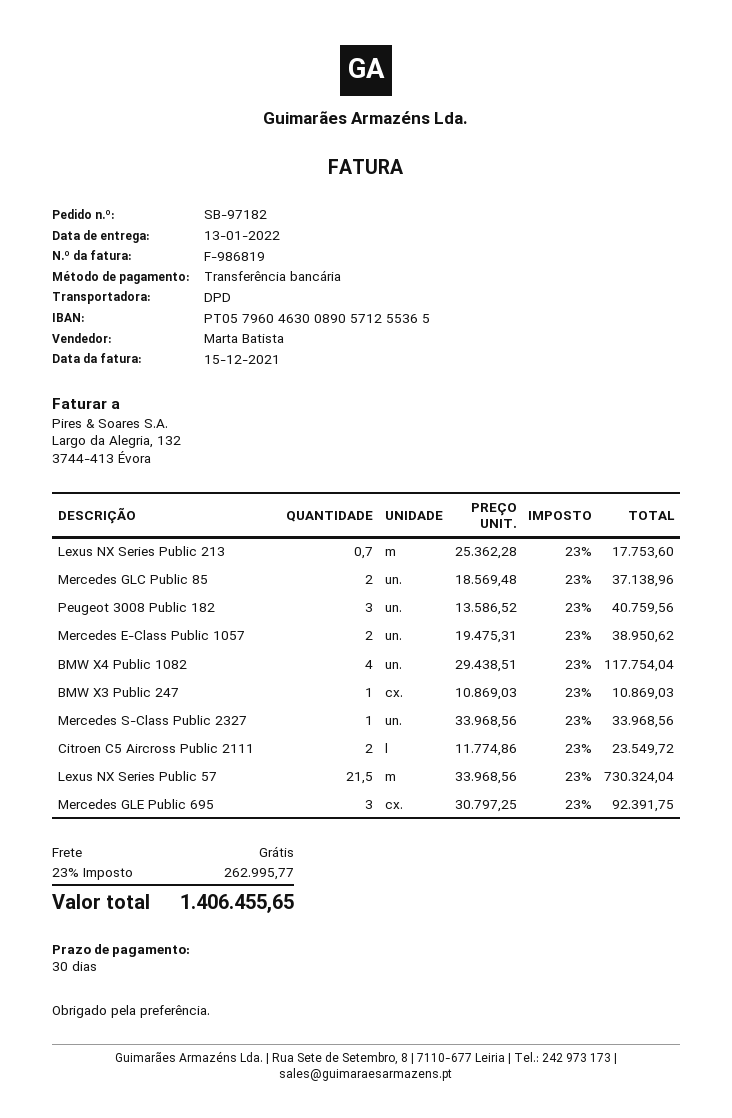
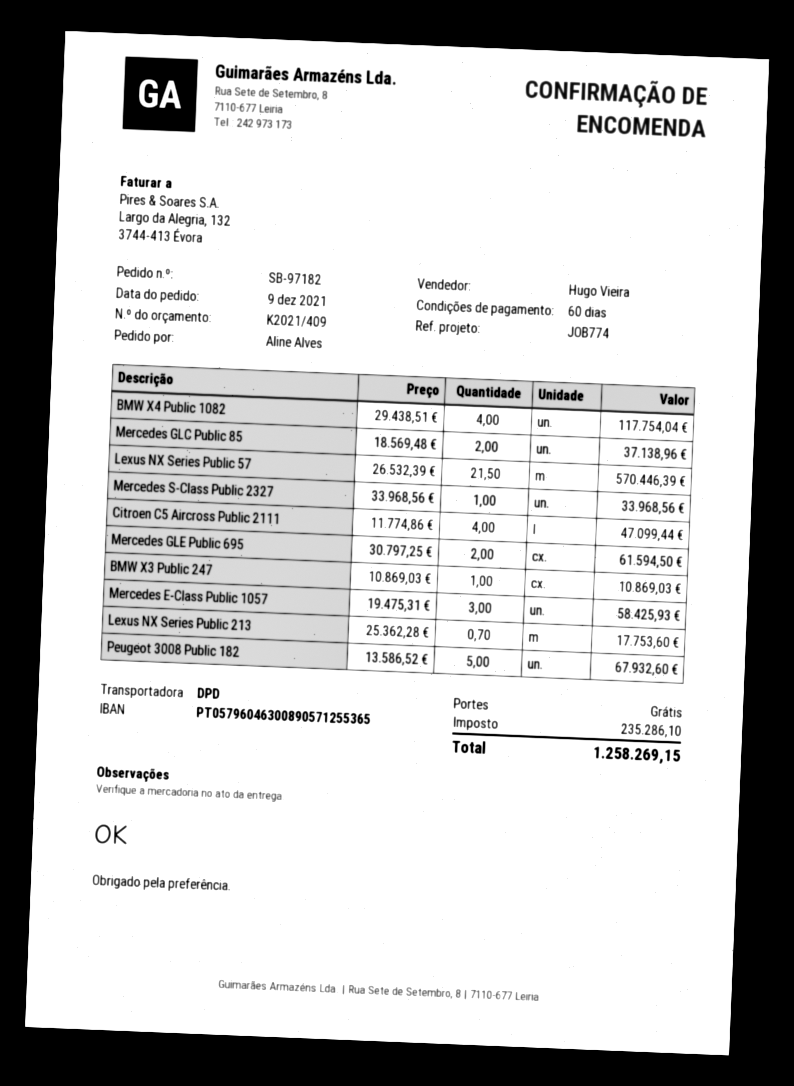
payment terms: 30 days -> 60 days
sales rep: Marta Batista -> Hugo Vieira
Peugeot 3008 Public 182: 3 x 13586.52 = 40759.56 -> 5 x 13586.52 = 67932.60
Mercedes E-Class Public 1057: 2 x 19475.31 = 38950.62 -> 3 x 19475.31 = 58425.93
Citroen C5 Aircross Public 2111: 2 x 11774.86 = 23549.72 -> 4 x 11774.86 = 47099.44
Lexus NX Series Public 57: 21.5 x 33968.56 = 730324.04 -> 21.5 x 26532.39 = 570446.39
Mercedes GLE Public 695: 3 x 30797.25 = 92391.75 -> 2 x 30797.25 = 61594.50
tax: 262995.77 -> 235286.10
total: 1406455.65 -> 1258269.15

